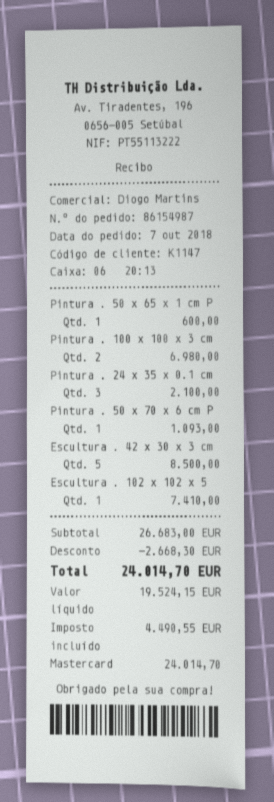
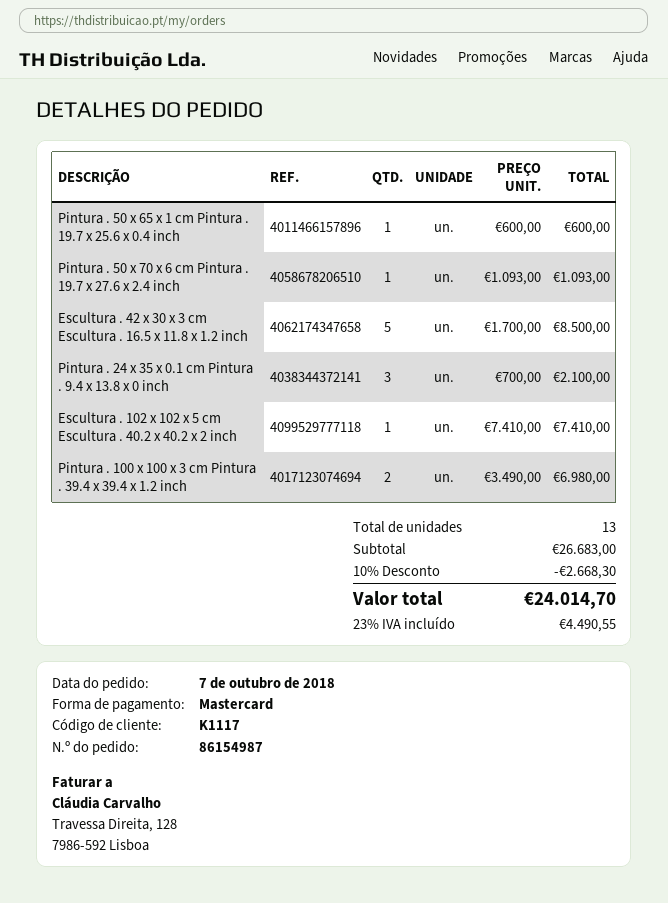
customer number: K1147 -> K1117

